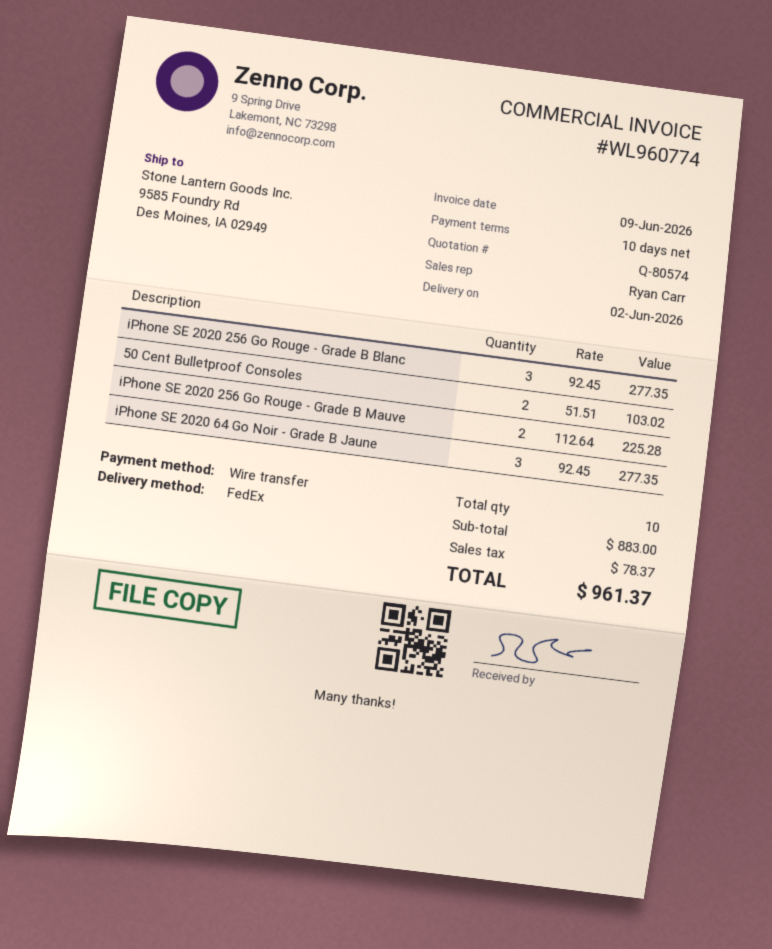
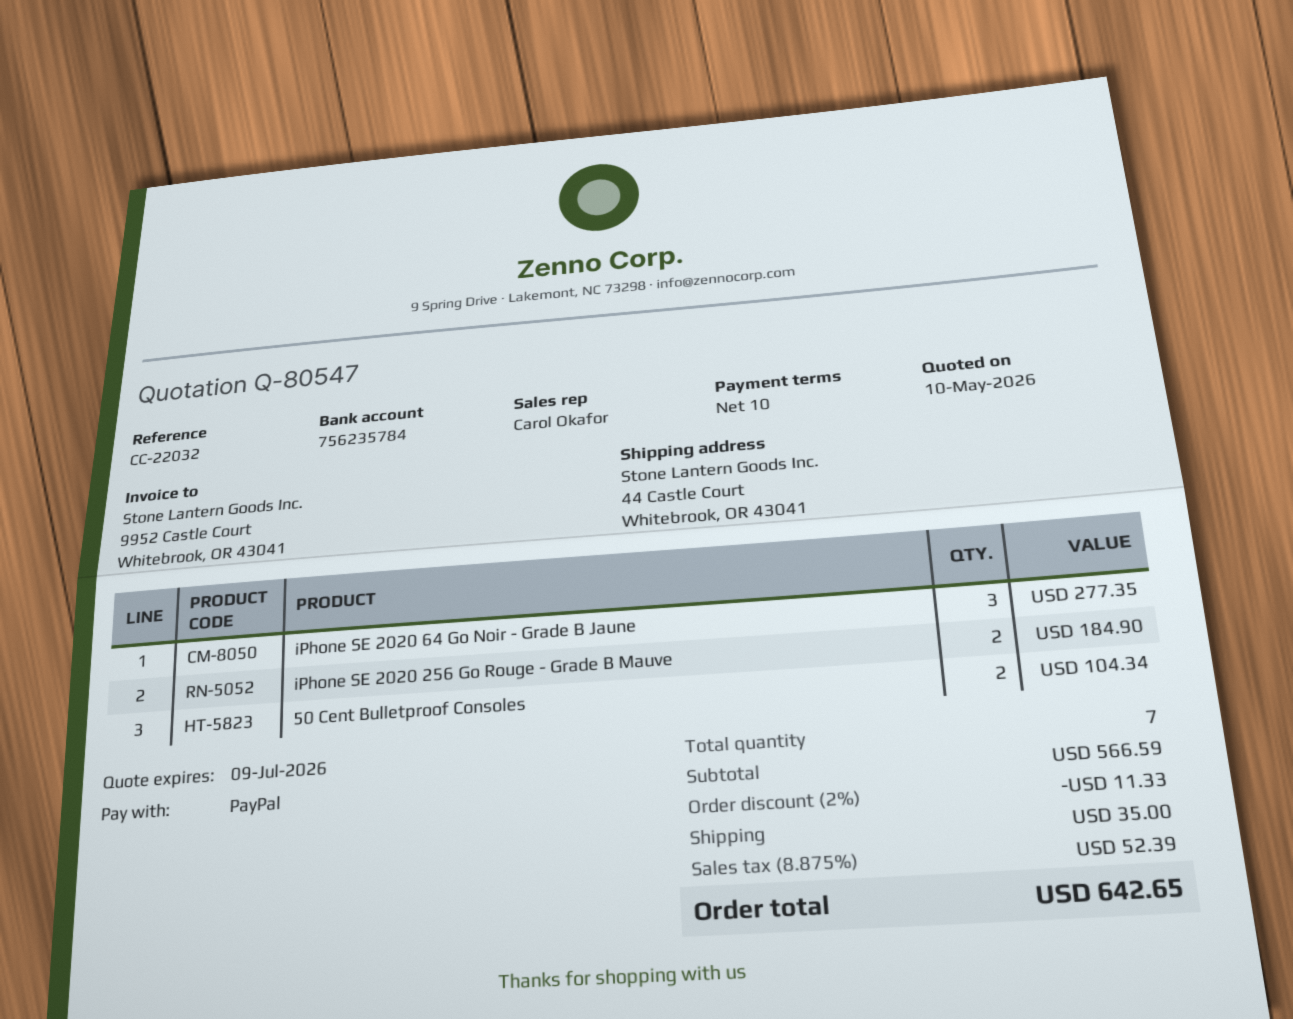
quote number: Q-80574 -> Q-80547
sales rep: Ryan Carr -> Carol Okafor
payment method: bank transfer -> PayPal
ship to: 9585 Foundry Rd, Des Moines, IA 02949 -> 44 Castle Court, Whitebrook, OR 43041
iPhone SE 2020 256 Go Rouge - Grade B Blanc: 3 for 277.35 -> none
50 Cent Bulletproof Consoles: 2 for 103.02 -> 2 for 104.34
iPhone SE 2020 256 Go Rouge - Grade B Mauve: 2 for 225.28 -> 2 for 184.90
total quantity: 10 -> 7
subtotal: 883.00 -> 566.59
discount: none -> 2% = 11.33
shipping: none -> 35.00
tax: 78.37 -> 52.39
total: 961.37 -> 642.65

